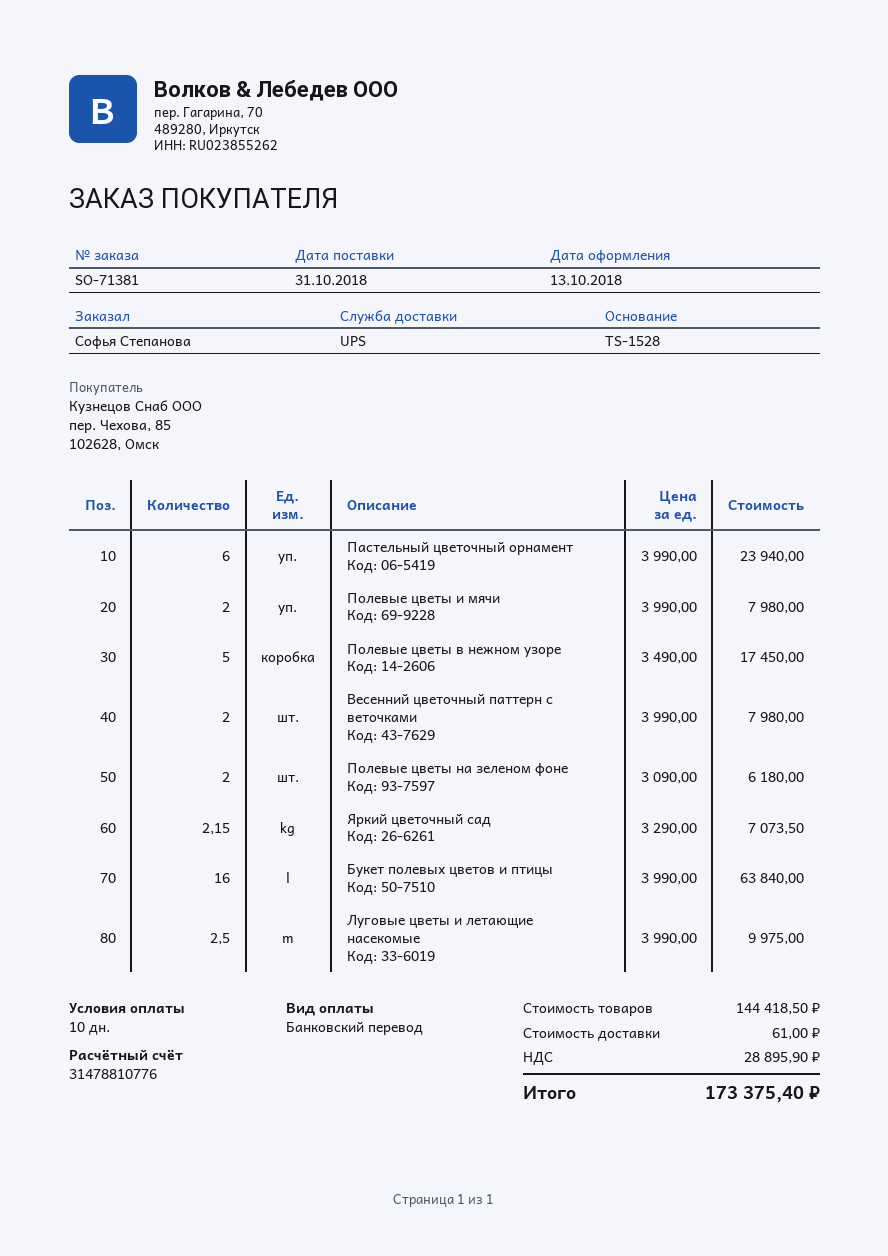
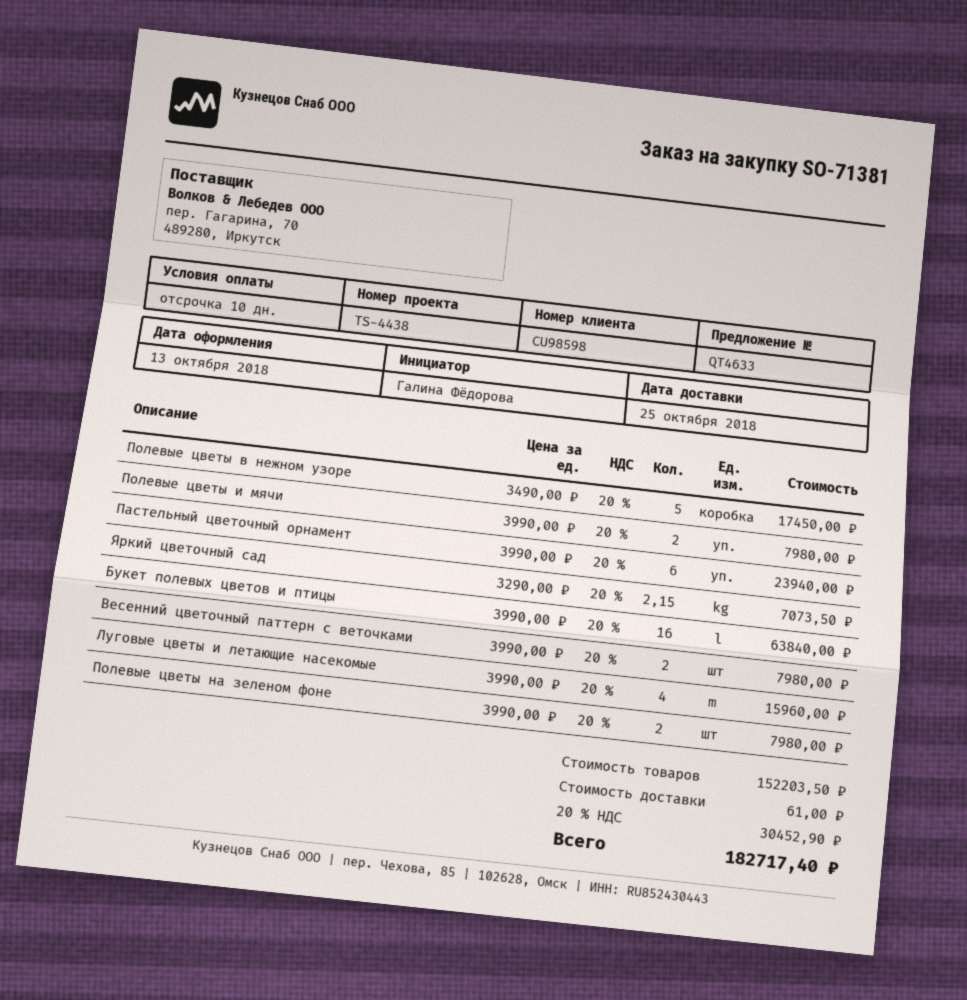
delivery date: 2018-10-31 -> 2018-10-25
reference: TS-1528 -> TS-4438
ordered by: Софья Степанова -> Галина Фёдорова
Полевые цветы на зеленом фоне: 2 x 3090.00 = 6180.00 -> 2 x 3990.00 = 7980.00
Луговые цветы и летающие насекомые: 2.5 x 3990.00 = 9975.00 -> 4 x 3990.00 = 15960.00
subtotal: 144418.50 -> 152203.50
tax: 28895.90 -> 30452.90
total: 173375.40 -> 182717.40

